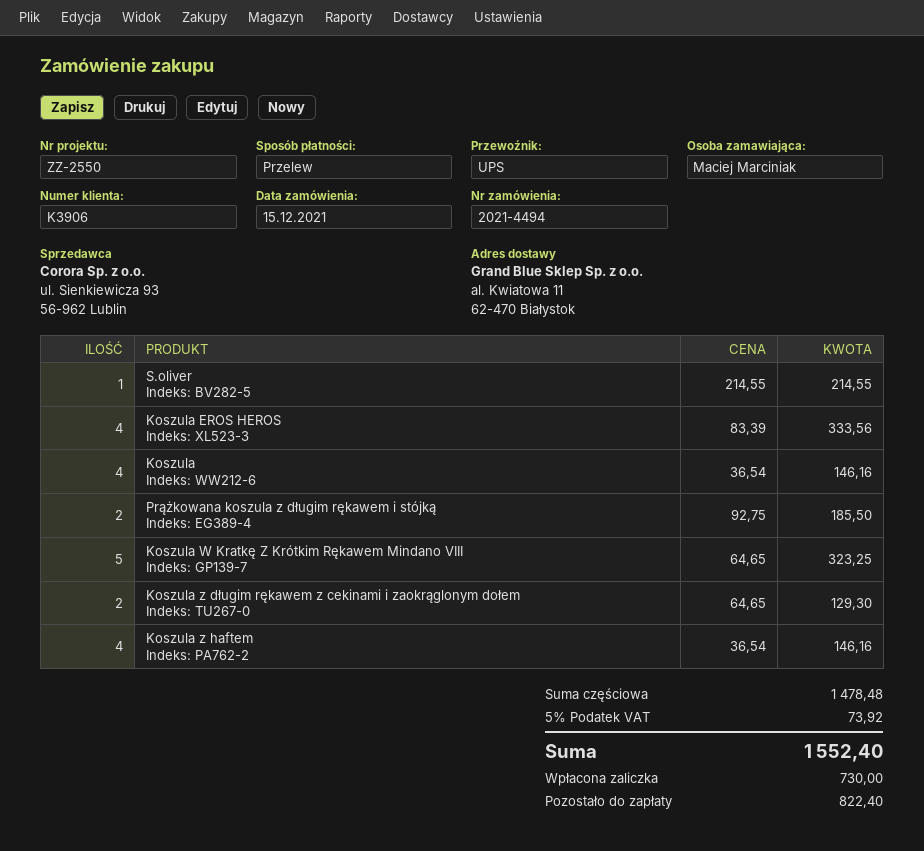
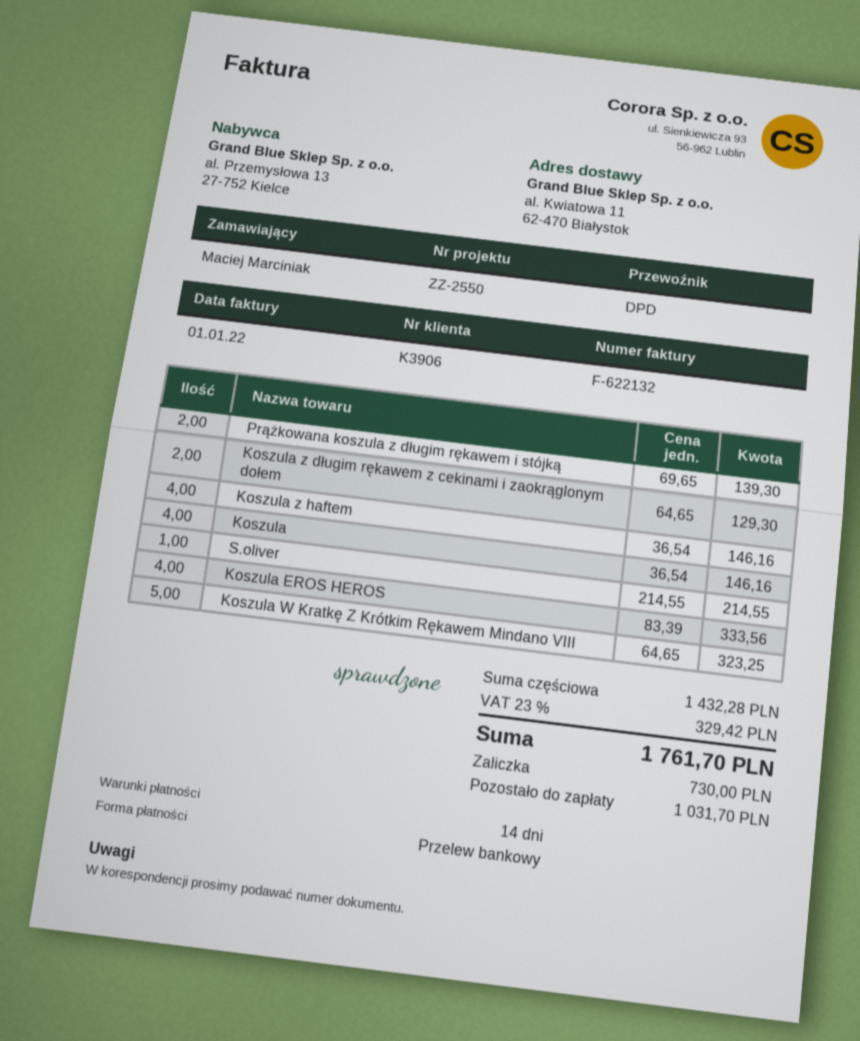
shipping method: UPS -> DPD
Prążkowana koszula z długim rękawem i stójką: 2 x 92.75 = 185.50 -> 2 x 69.65 = 139.30
subtotal: 1478.48 -> 1432.28
tax: 5% = 73.92 -> 23% = 329.42
total: 1552.40 -> 1761.70
balance: 822.40 -> 1031.70

